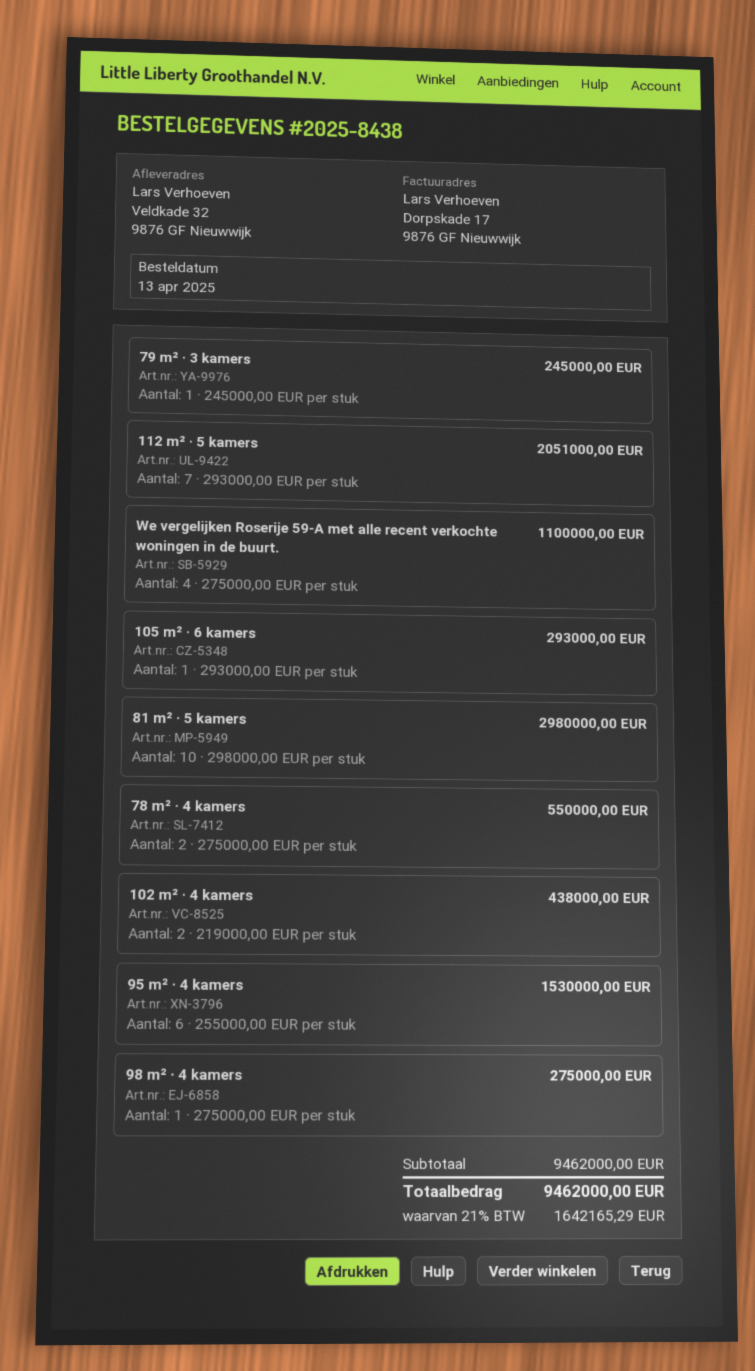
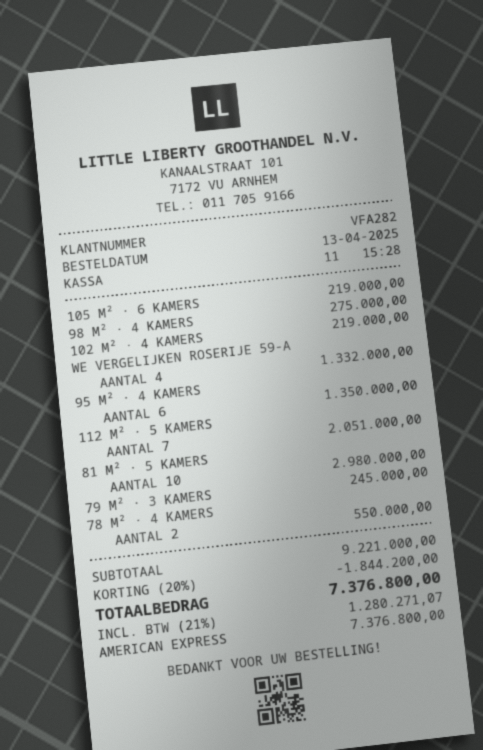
We vergelijken Roserije 59-A met alle recent verkochte woningen in de buurt.: 4 for 1100000.00 -> 4 for 1332000.00
105 m² · 6 kamers: 1 for 293000.00 -> 1 for 219000.00
102 m² · 4 kamers: 2 for 438000.00 -> 1 for 219000.00
95 m² · 4 kamers: 6 for 1530000.00 -> 6 for 1350000.00
subtotal: 9462000.00 -> 9221000.00
discount: none -> 20% = 1844200.00
tax: 21% = 1642165.29 -> 21% = 1280271.07
total: 9462000.00 -> 7376800.00

